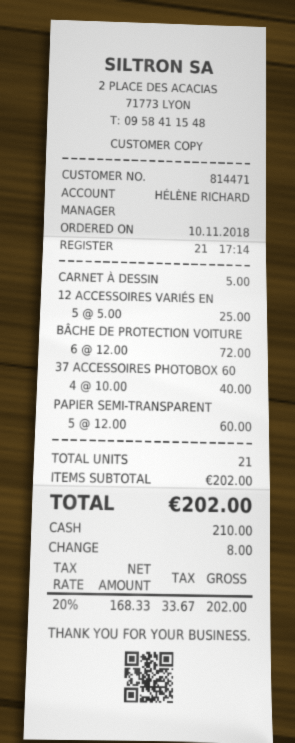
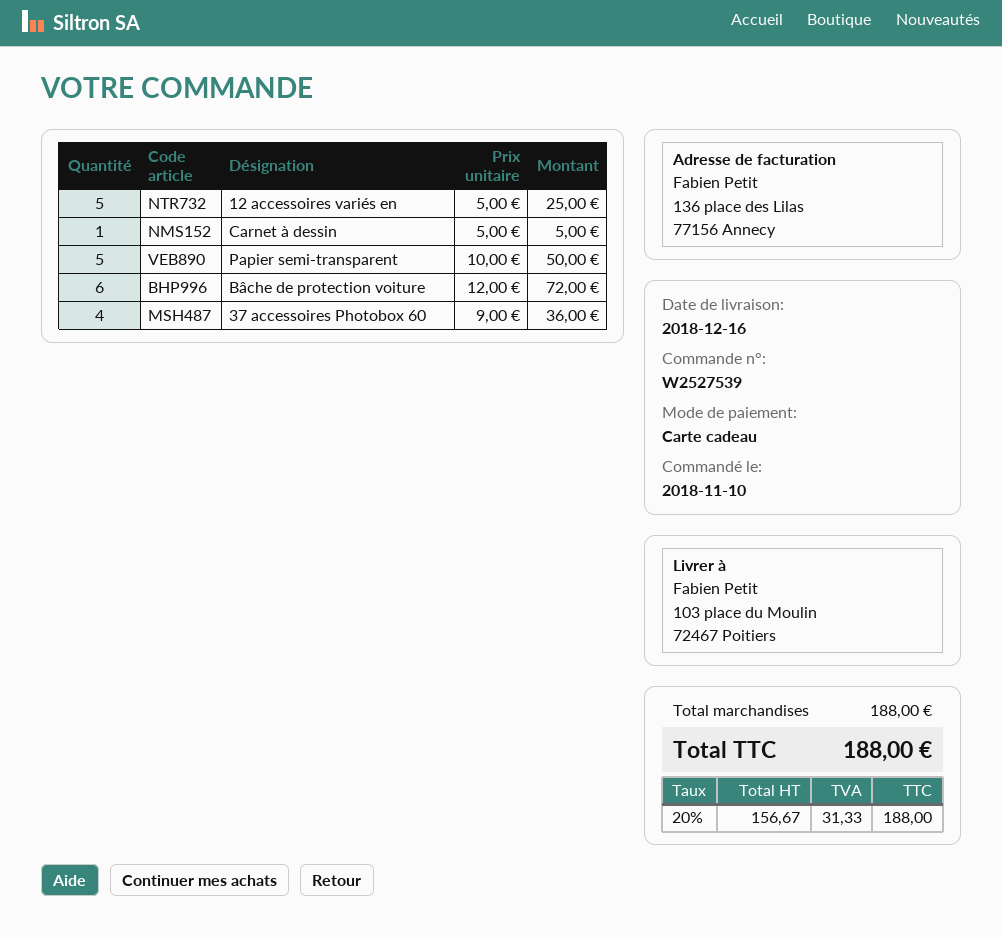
payment method: cash -> gift card
37 ACCESSOIRES PHOTOBOX 60: 4 x 10.00 = 40.00 -> 4 x 9.00 = 36.00
PAPIER SEMI-TRANSPARENT: 5 x 12.00 = 60.00 -> 5 x 10.00 = 50.00
subtotal: 202.00 -> 188.00
net: 168.33 -> 156.67
tax: 20% = 33.67 -> 20% = 31.33
total: 202.00 -> 188.00

